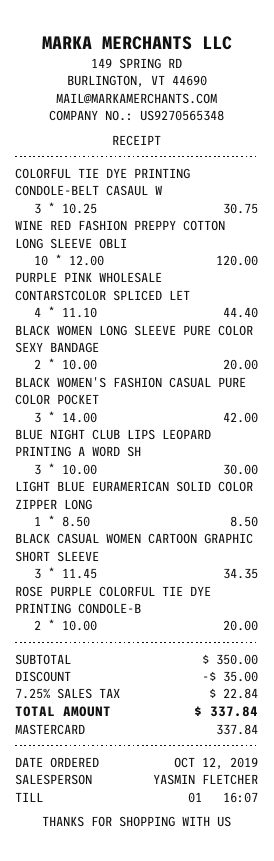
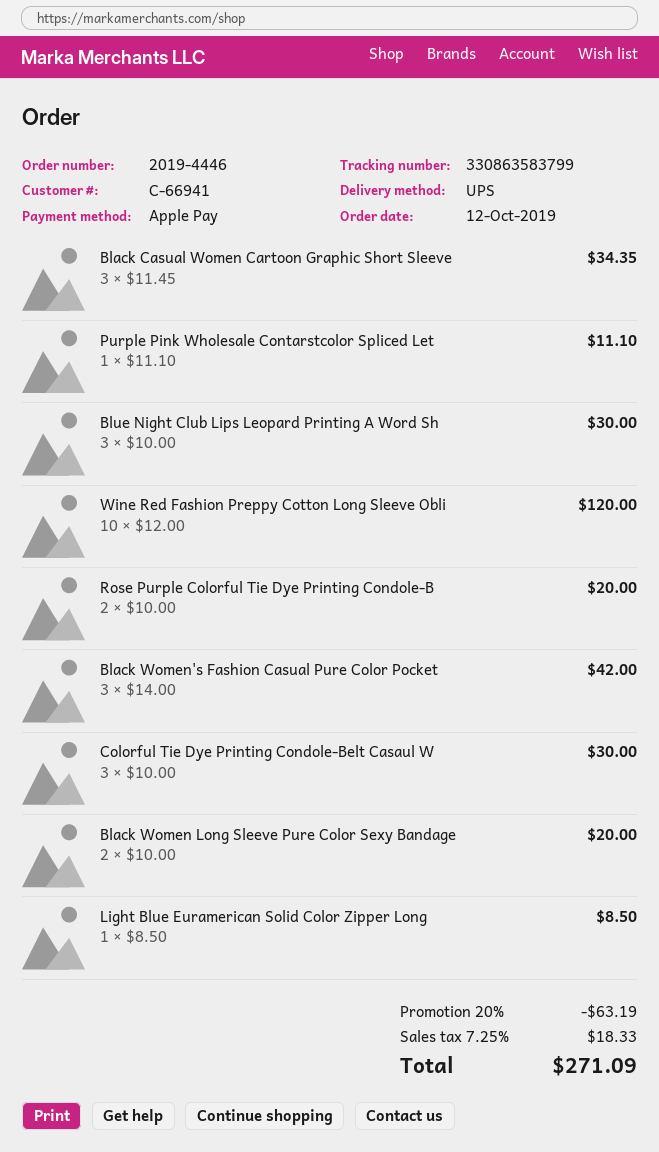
payment method: Mastercard -> Apple Pay
COLORFUL TIE DYE PRINTING CONDOLE-BELT CASAUL W: 3 x 10.25 = 30.75 -> 3 x 10.00 = 30.00
PURPLE PINK WHOLESALE CONTARSTCOLOR SPLICED LET: 4 x 11.10 = 44.40 -> 1 x 11.10 = 11.10
discount: 35.00 -> 63.19
tax: 7.25% = 22.84 -> 7.25% = 18.33
total: 337.84 -> 271.09

